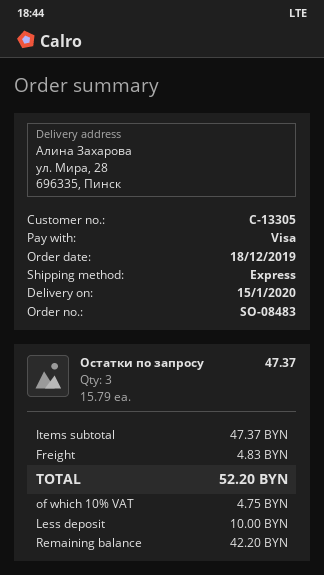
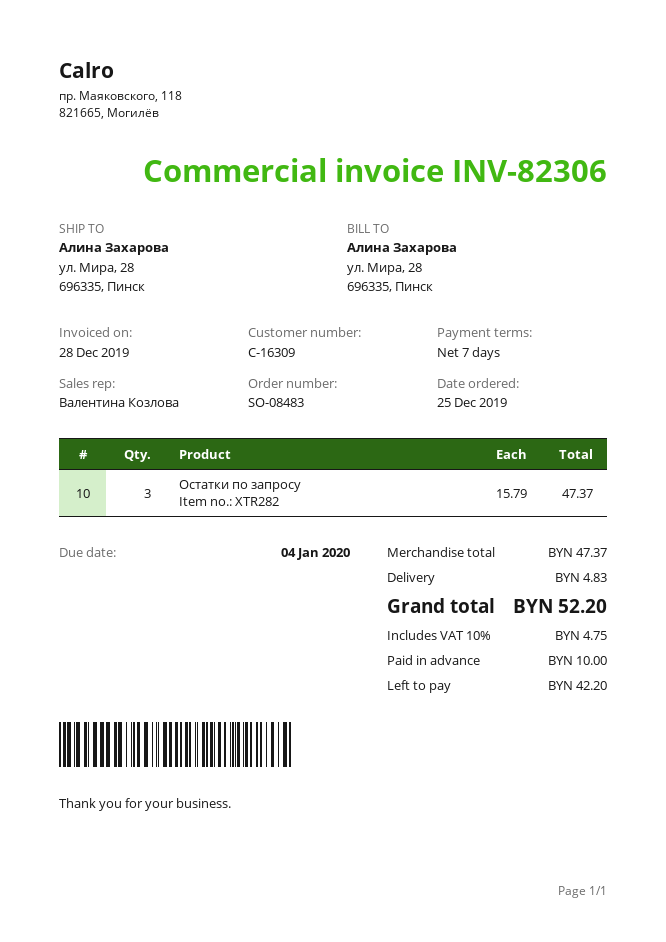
order date: 2019-12-18 -> 2019-12-25
customer number: C-13305 -> C-16309

